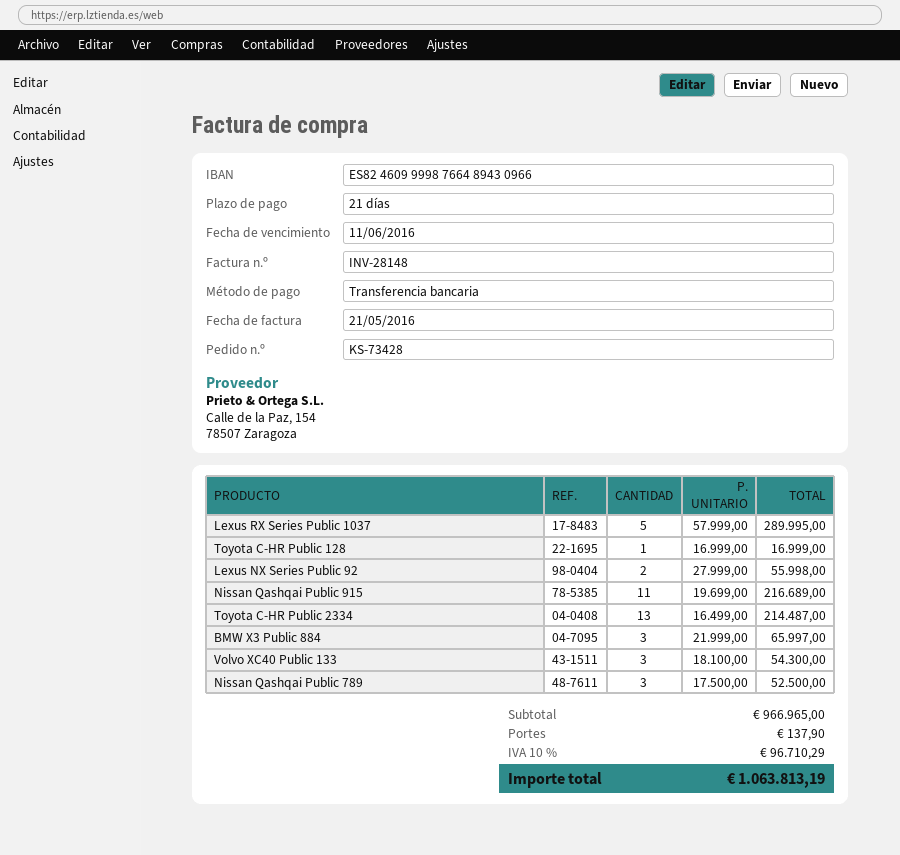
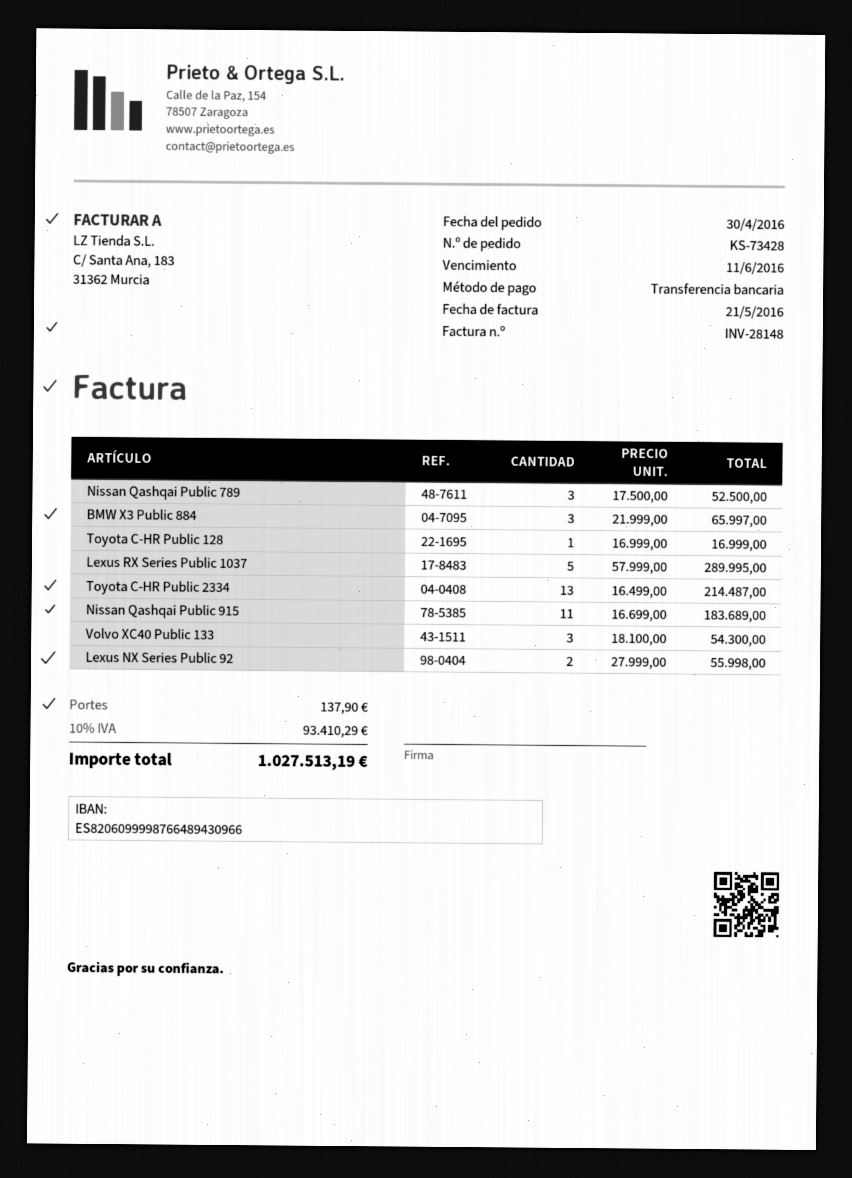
bank account: ES8246099998766489430966 -> ES8206099998766489430966
Nissan Qashqai Public 915: 11 x 19699.00 = 216689.00 -> 11 x 16699.00 = 183689.00
tax: 10% = 96710.29 -> 10% = 93410.29
total: 1063813.19 -> 1027513.19

